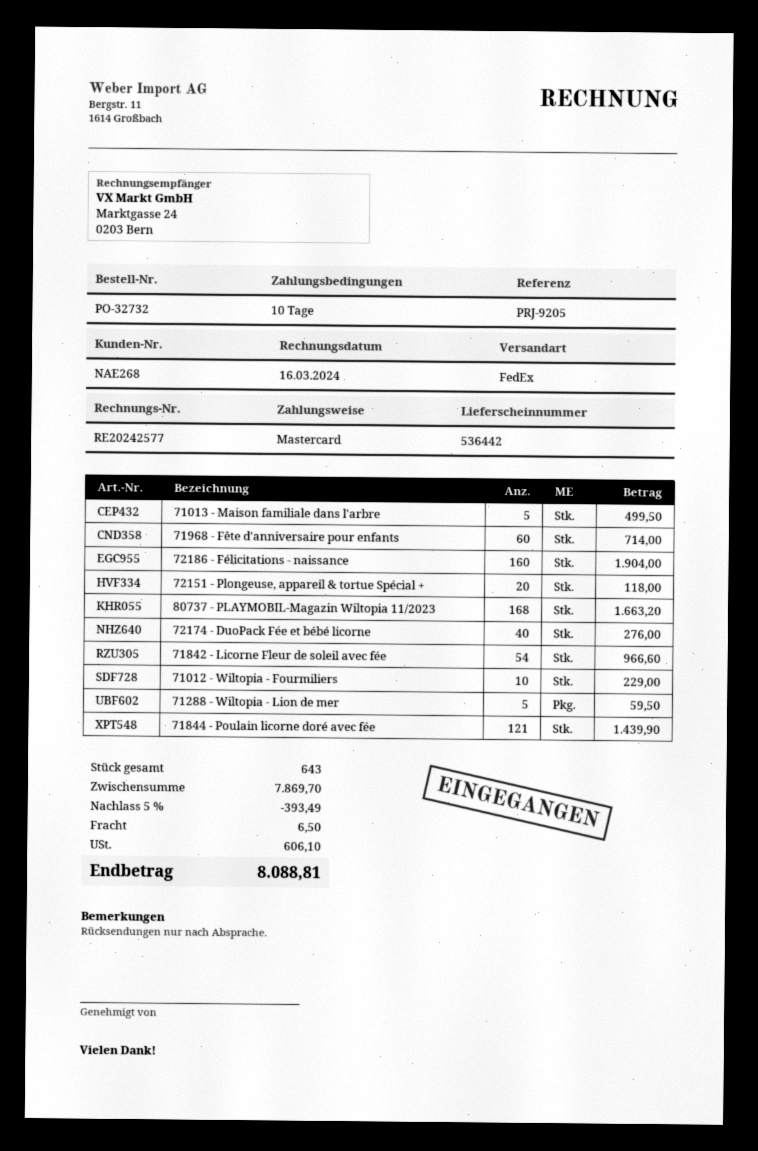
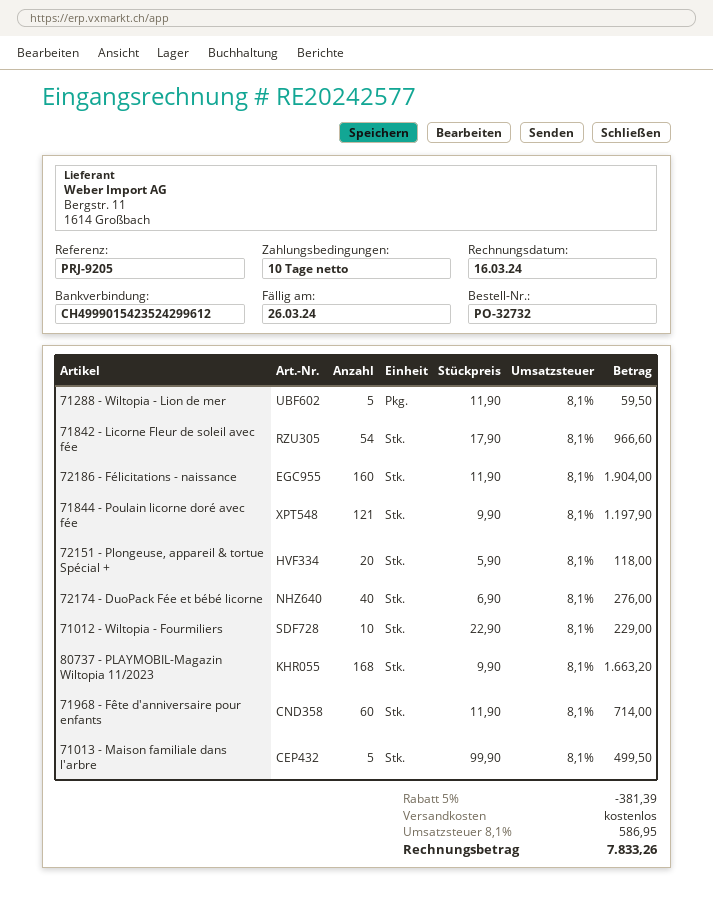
71844 - Poulain licorne doré avec fée: 121 for 1439.90 -> 121 for 1197.90
discount: 5% = 393.49 -> 5% = 381.39
shipping: 6.50 -> 0.00
tax: 606.10 -> 586.95
total: 8088.81 -> 7833.26

